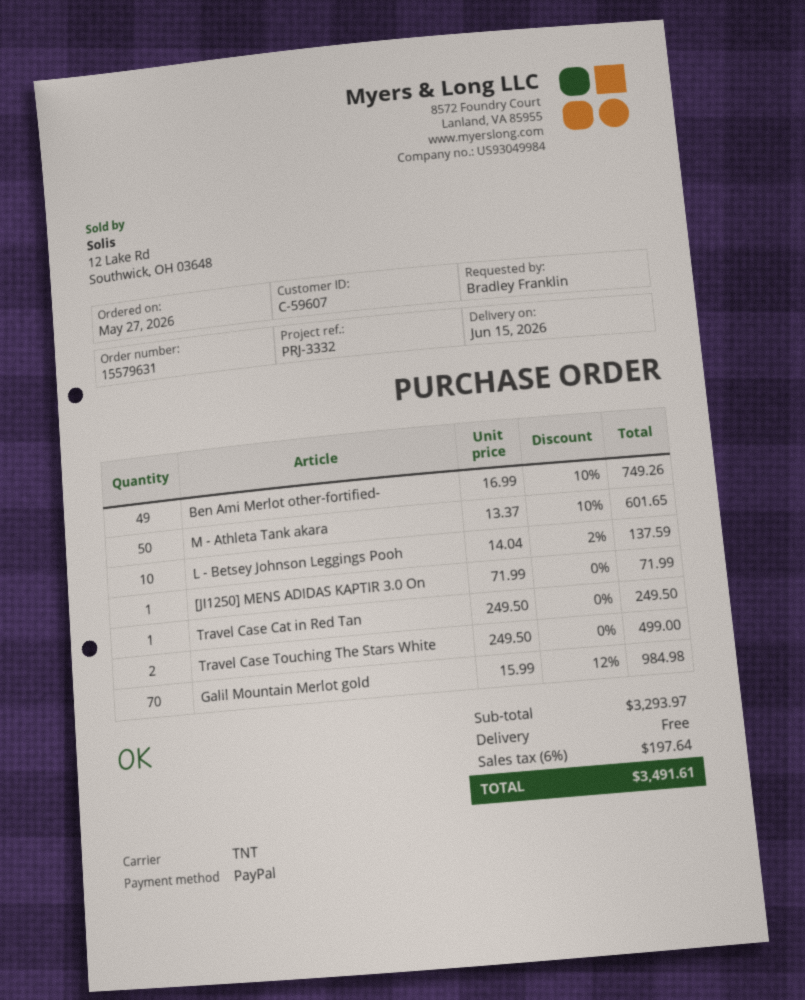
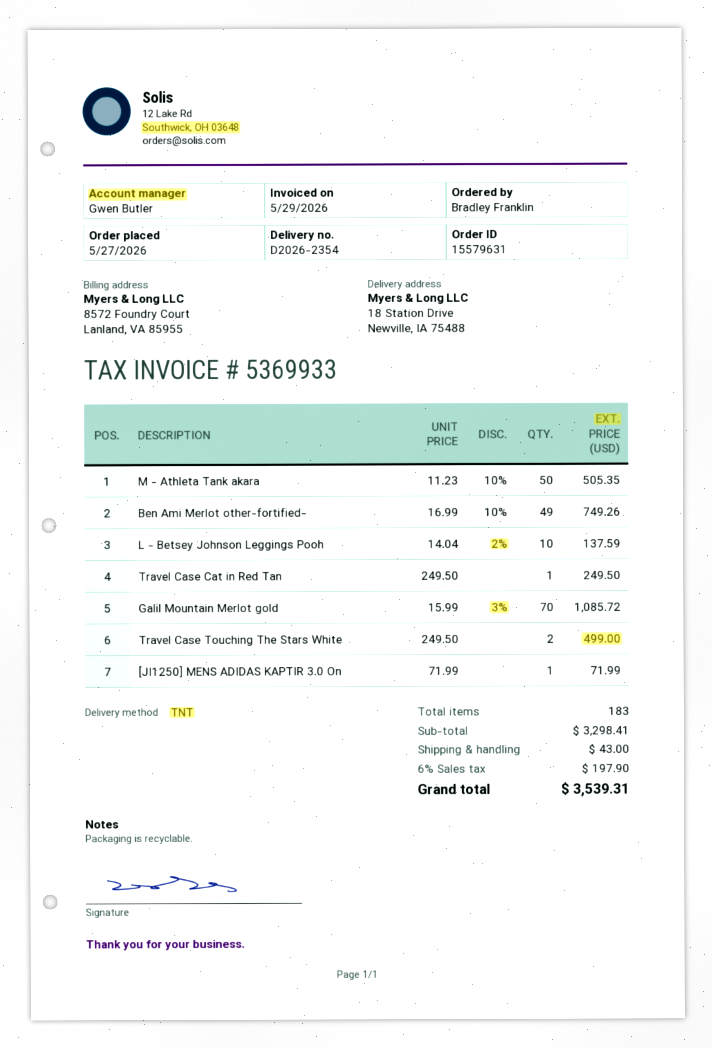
M - Athleta Tank akara: 50 x 13.37 - 10% = 601.65 -> 50 x 11.23 - 10% = 505.35
Galil Mountain Merlot gold: 70 x 15.99 - 12% = 984.98 -> 70 x 15.99 - 3% = 1085.72
subtotal: 3293.97 -> 3298.41
shipping: 0.00 -> 43.00
tax: 6% = 197.64 -> 6% = 197.90
total: 3491.61 -> 3539.31

